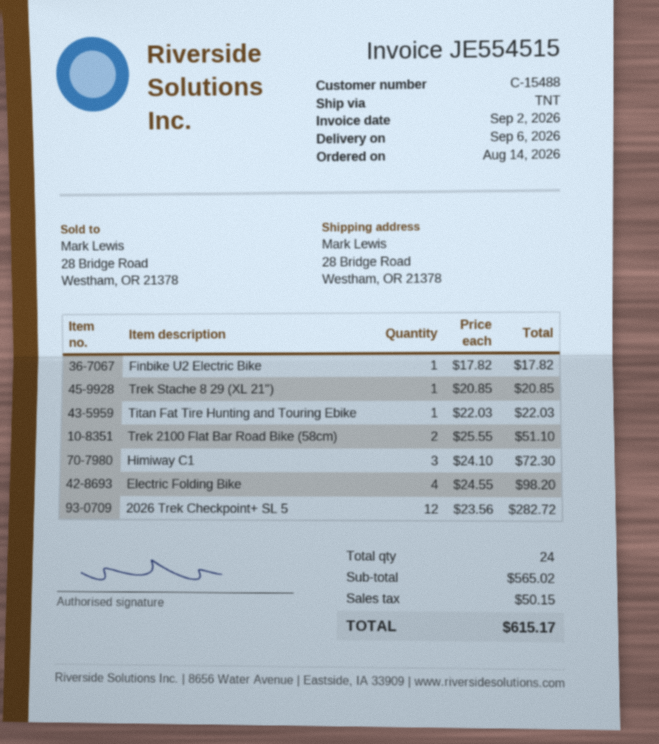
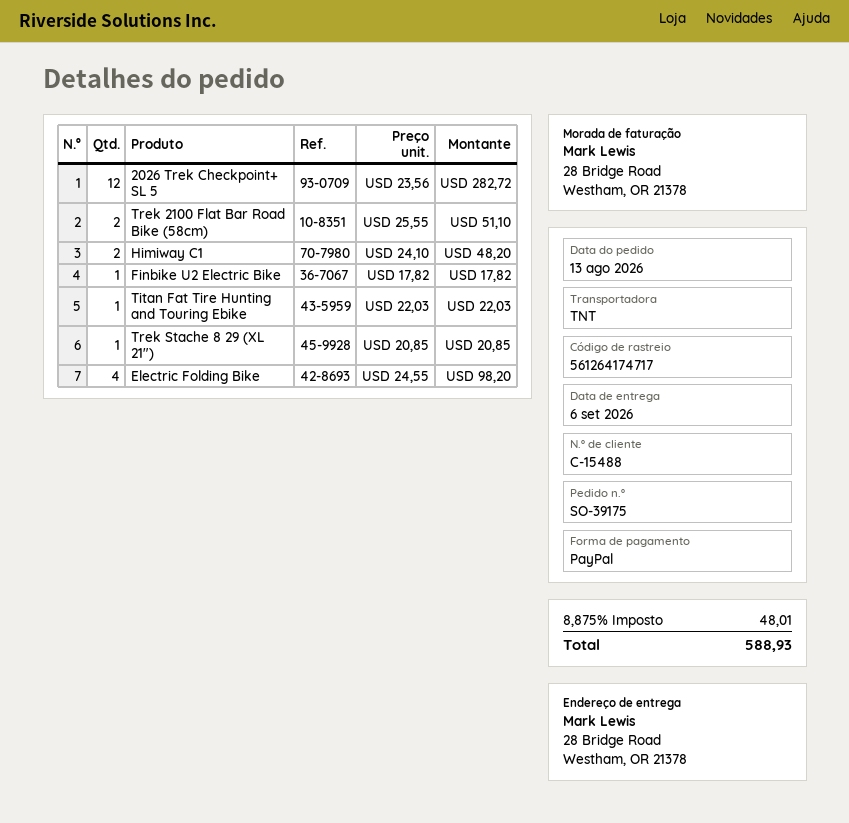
order date: 2026-08-14 -> 2026-08-13
Himiway C1: 3 x 24.10 = 72.30 -> 2 x 24.10 = 48.20
tax: 50.15 -> 48.01
total: 615.17 -> 588.93

